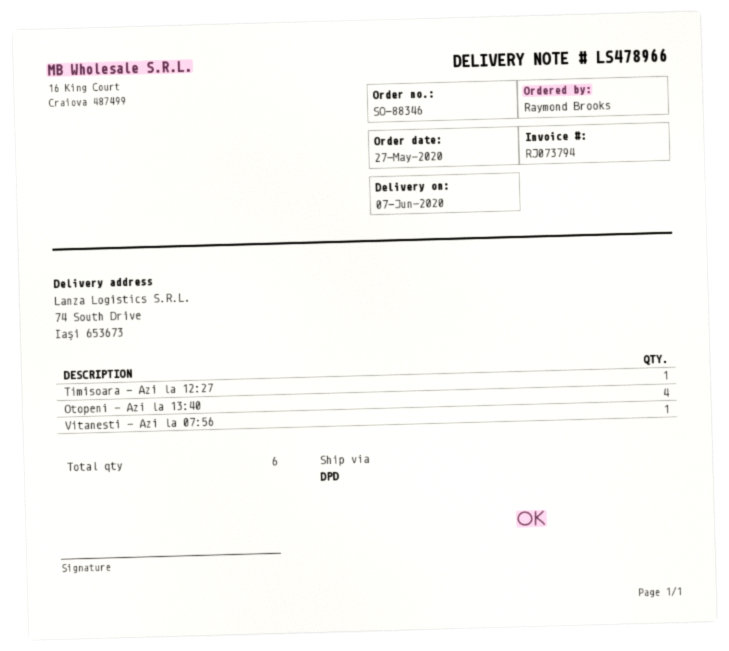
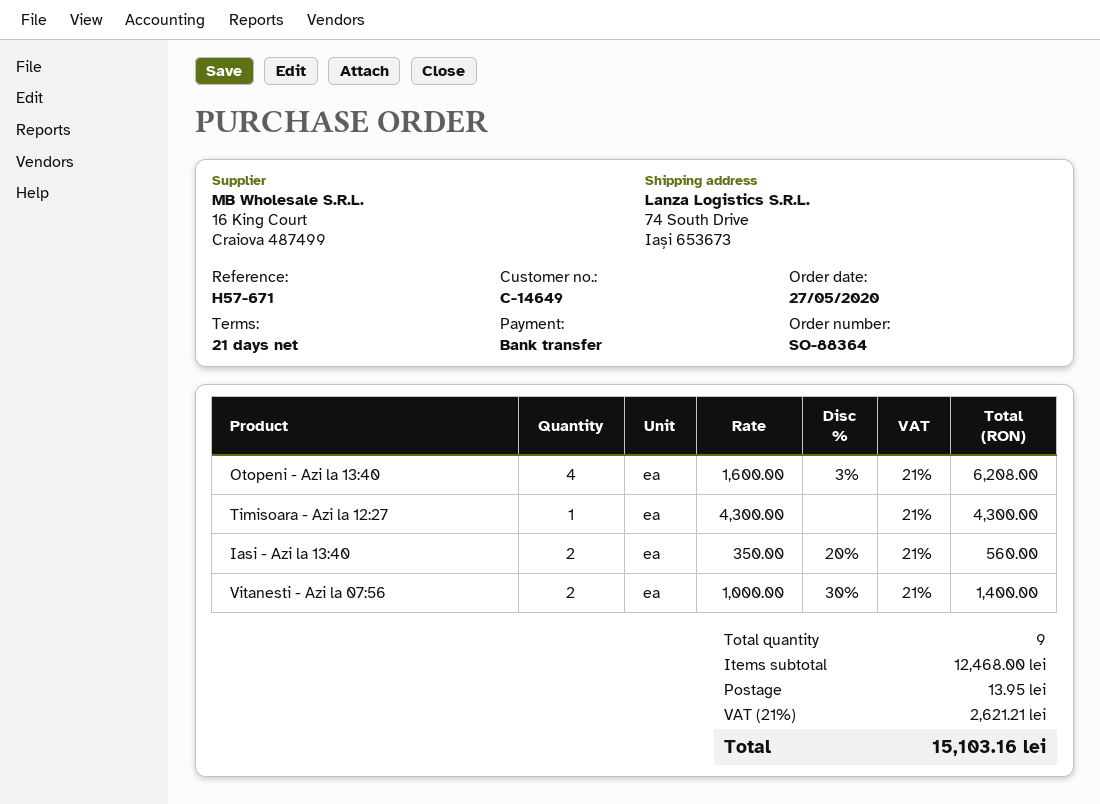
order number: SO-88346 -> SO-88364
Vitanesti - Azi la 07:56: 1 -> 2
Iasi - Azi la 13:40: none -> 2
total quantity: 6 -> 9

